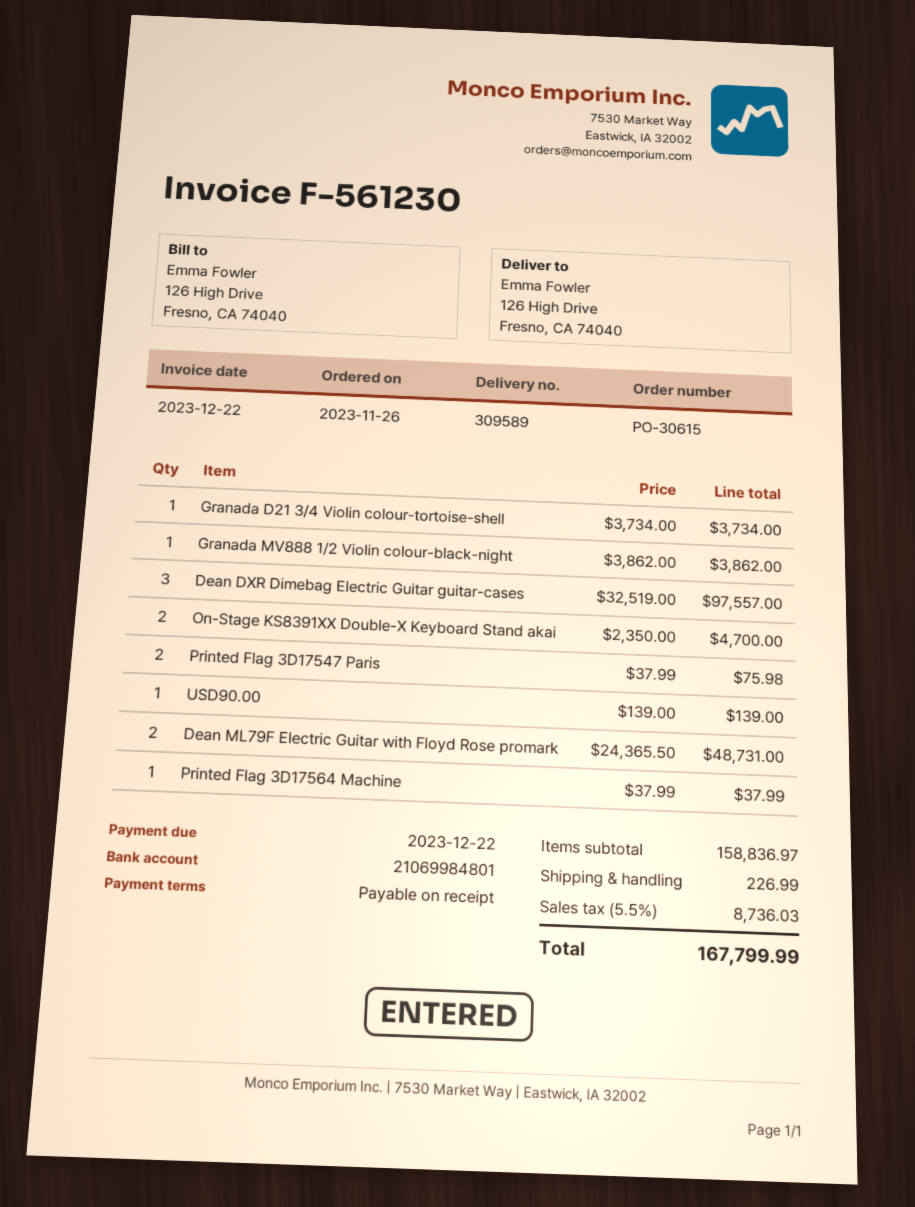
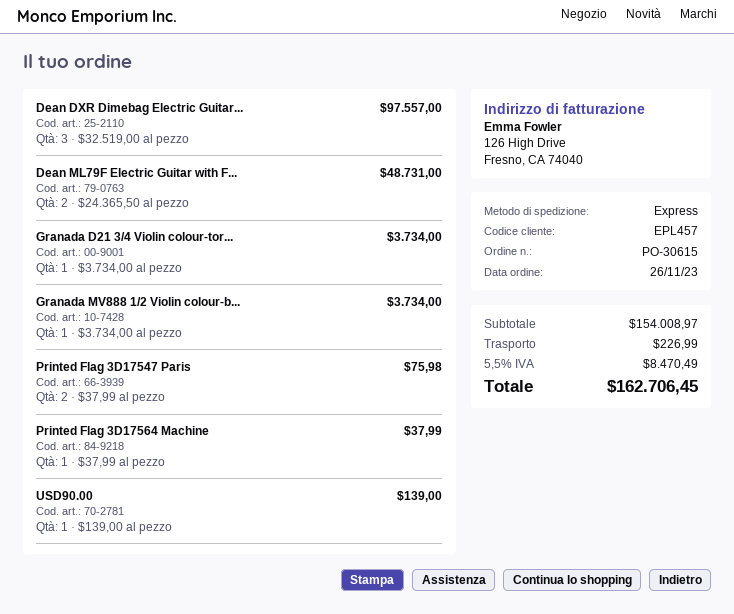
Granada MV888 1/2 Violin colour-black-night: 1 x 3862.00 = 3862.00 -> 1 x 3734.00 = 3734.00
On-Stage KS8391XX Double-X Keyboard Stand akai: 2 x 2350.00 = 4700.00 -> none
subtotal: 158836.97 -> 154008.97
tax: 5.5% = 8736.03 -> 5.5% = 8470.49
total: 167799.99 -> 162706.45

